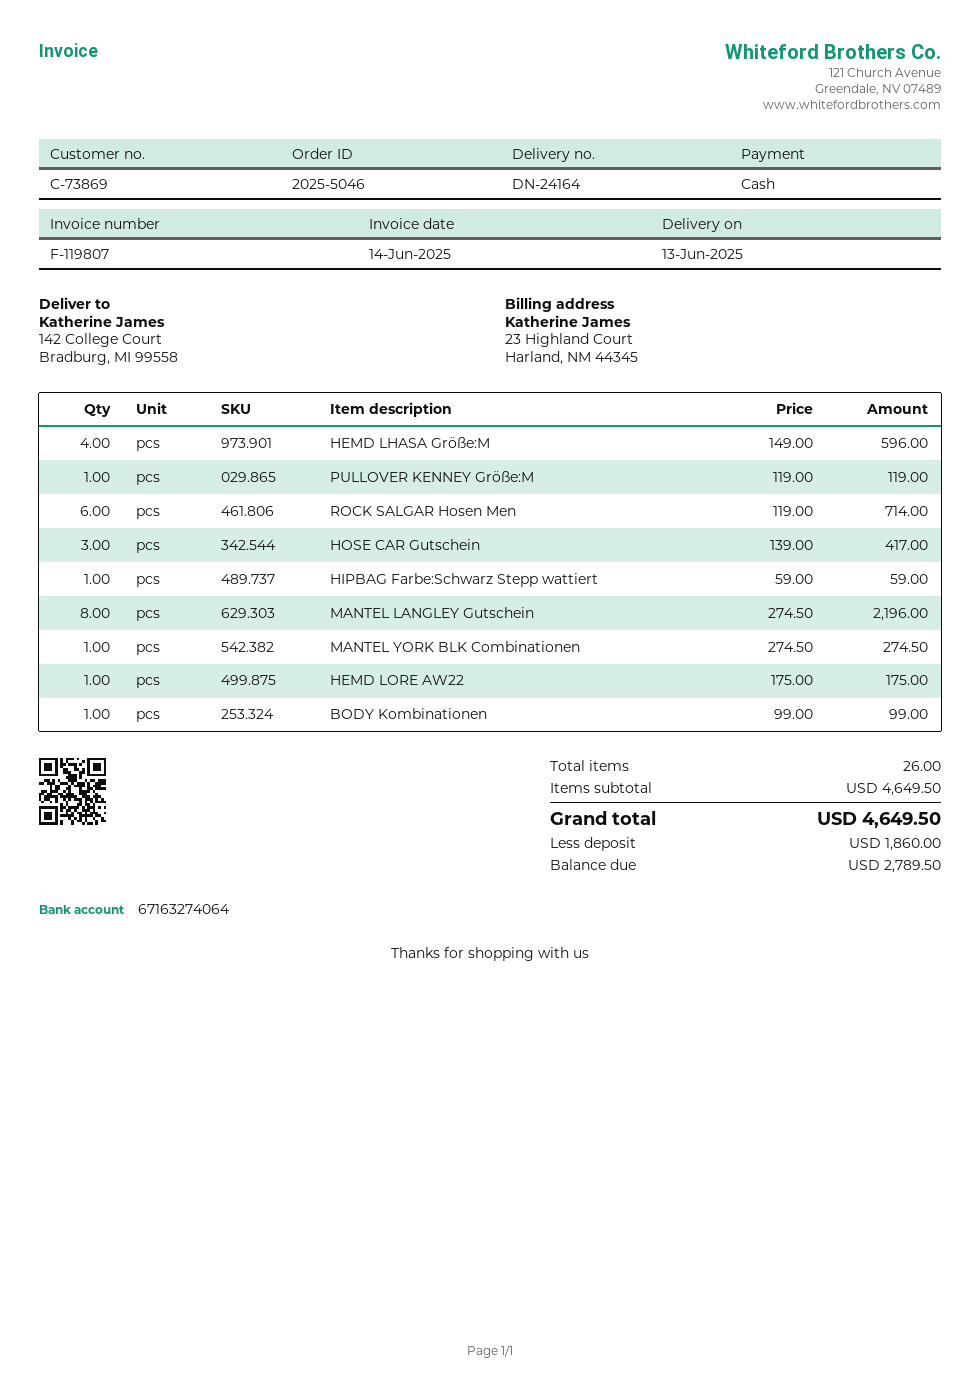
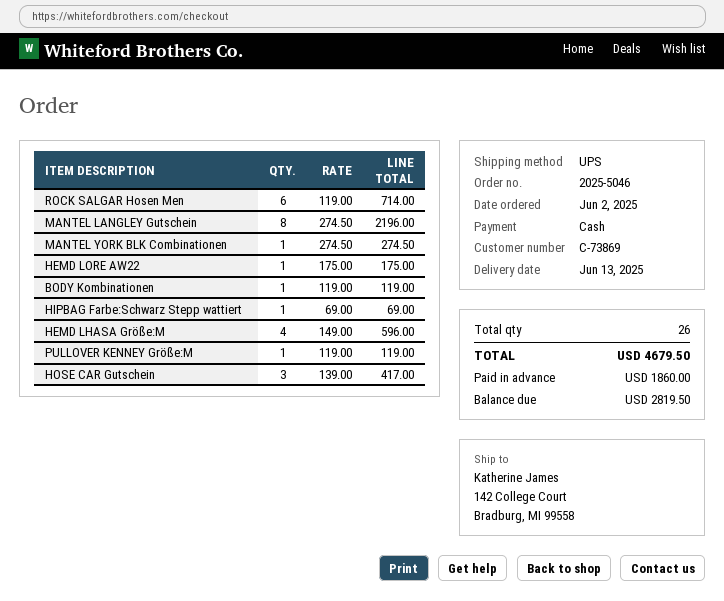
HIPBAG Farbe:Schwarz Stepp wattiert: 1 x 59.00 = 59.00 -> 1 x 69.00 = 69.00
BODY Kombinationen: 1 x 99.00 = 99.00 -> 1 x 119.00 = 119.00
total: 4649.50 -> 4679.50
balance: 2789.50 -> 2819.50

